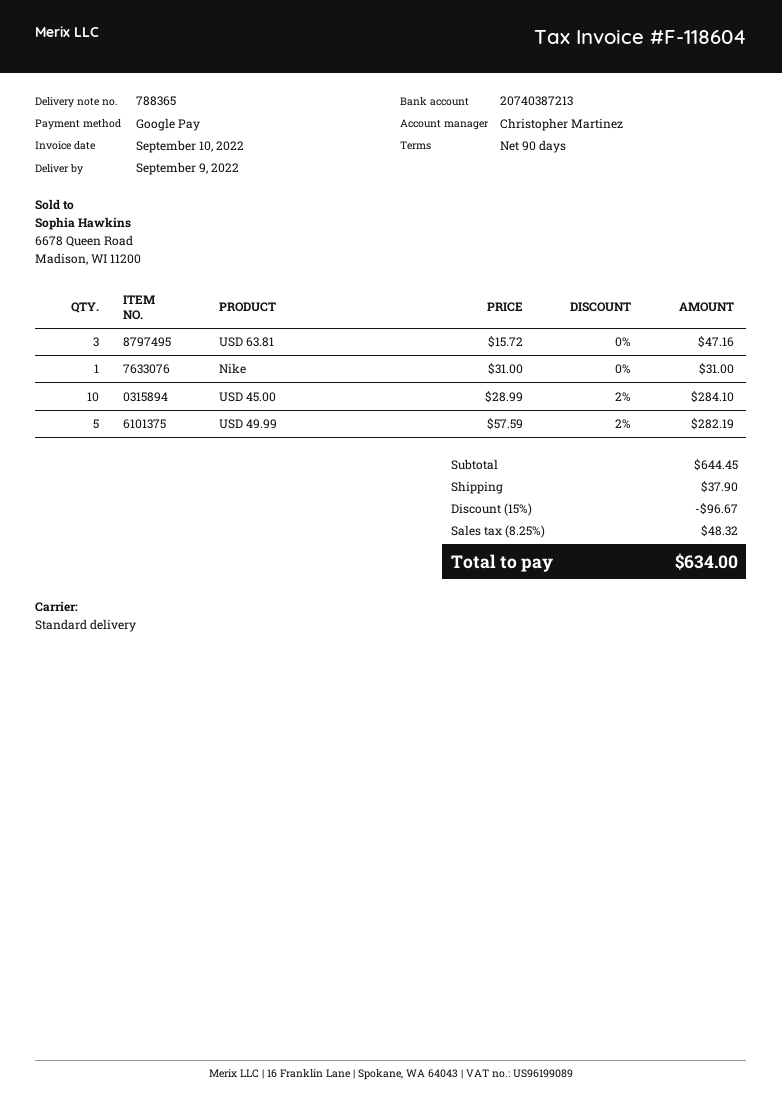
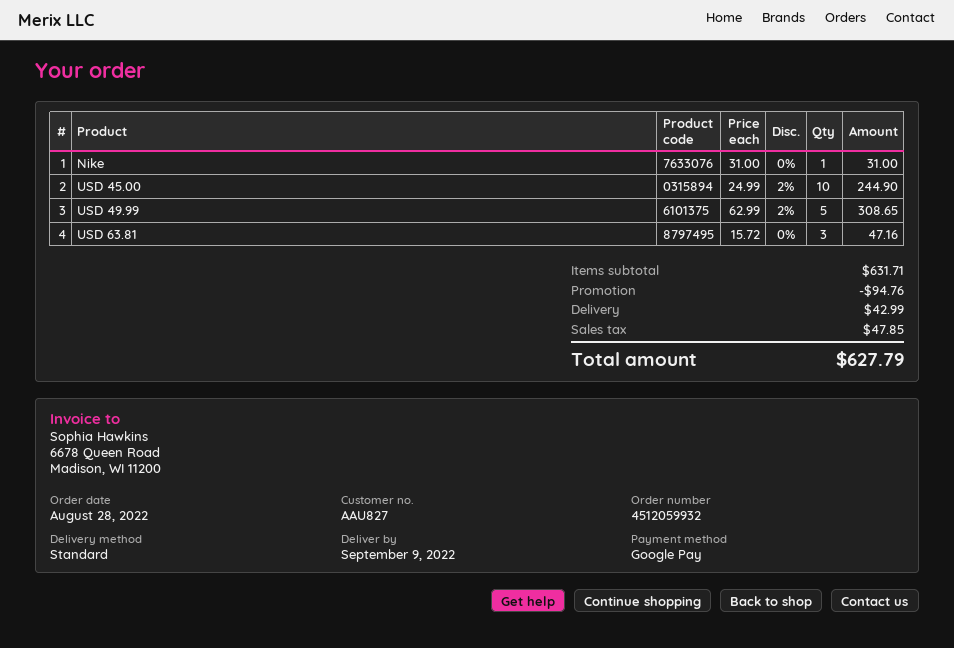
USD 45.00: 10 x 28.99 - 2% = 284.10 -> 10 x 24.99 - 2% = 244.90
USD 49.99: 5 x 57.59 - 2% = 282.19 -> 5 x 62.99 - 2% = 308.65
subtotal: 644.45 -> 631.71
discount: 96.67 -> 94.76
shipping: 37.90 -> 42.99
tax: 48.32 -> 47.85
total: 634.00 -> 627.79

